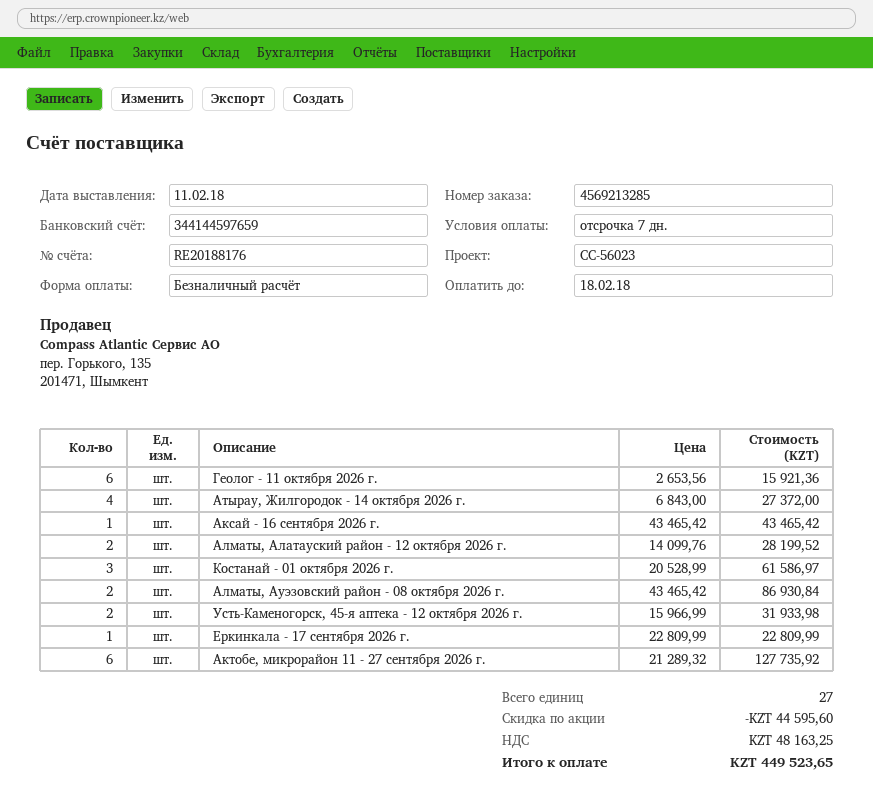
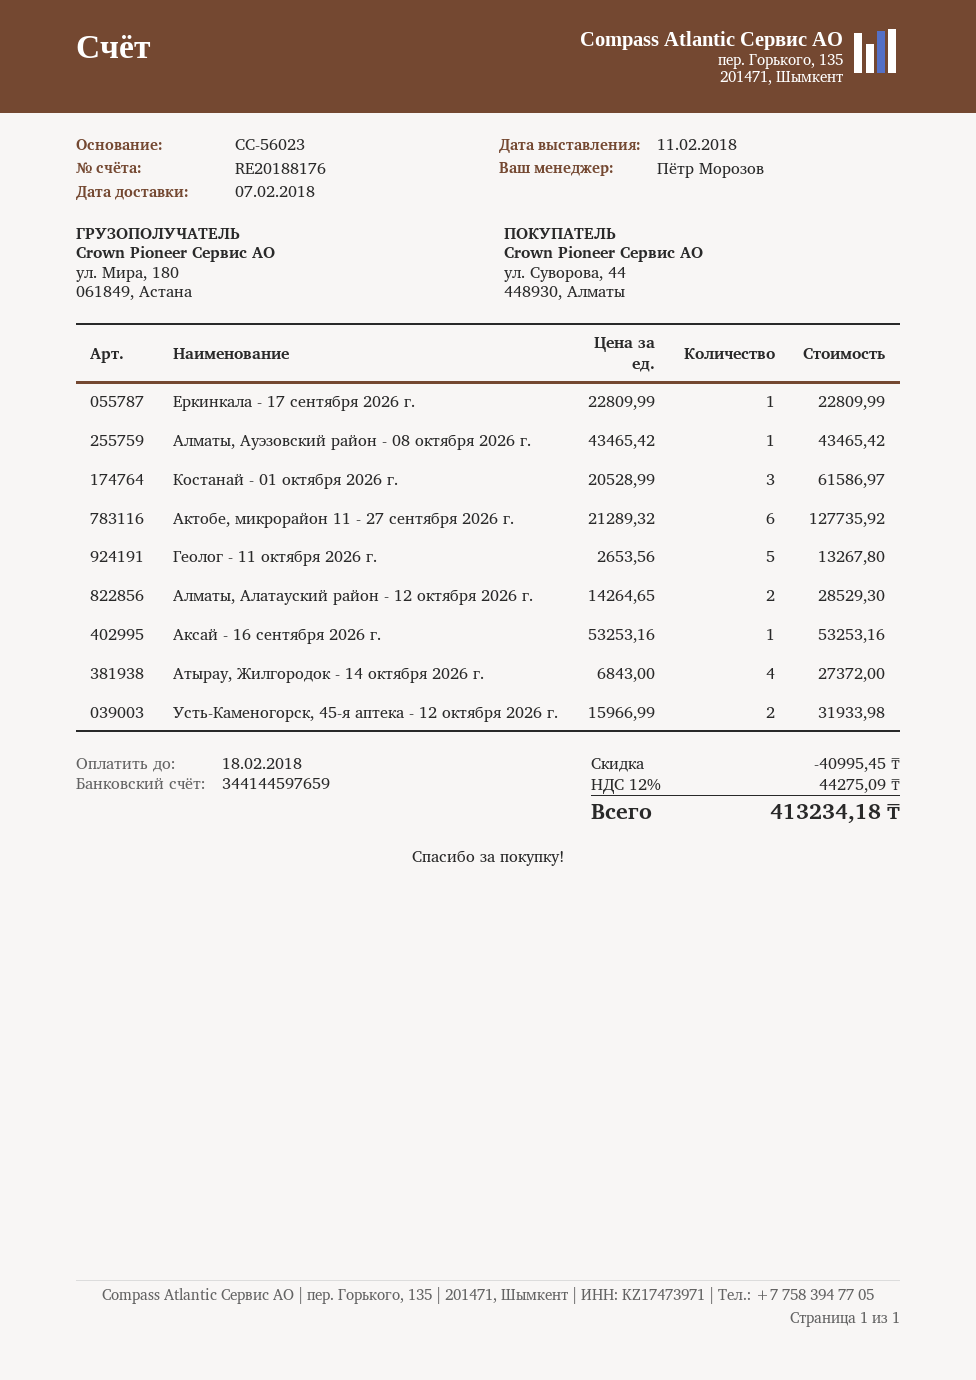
Геолог - 11 октября 2026 г.: 6 x 2653.56 = 15921.36 -> 5 x 2653.56 = 13267.80
Аксай - 16 сентября 2026 г.: 1 x 43465.42 = 43465.42 -> 1 x 53253.16 = 53253.16
Алматы, Алатауский район - 12 октября 2026 г.: 2 x 14099.76 = 28199.52 -> 2 x 14264.65 = 28529.30
Алматы, Ауэзовский район - 08 октября 2026 г.: 2 x 43465.42 = 86930.84 -> 1 x 43465.42 = 43465.42
discount: 44595.60 -> 40995.45
tax: 48163.25 -> 44275.09
total: 449523.65 -> 413234.18

